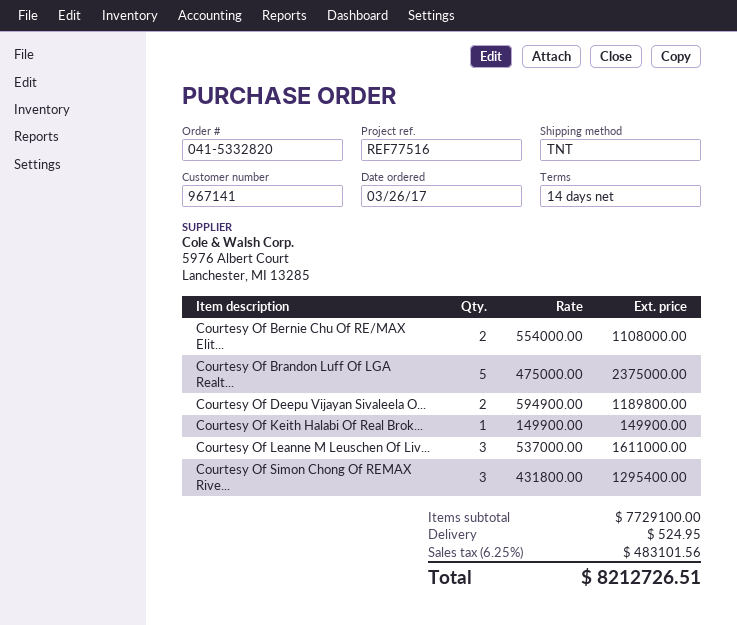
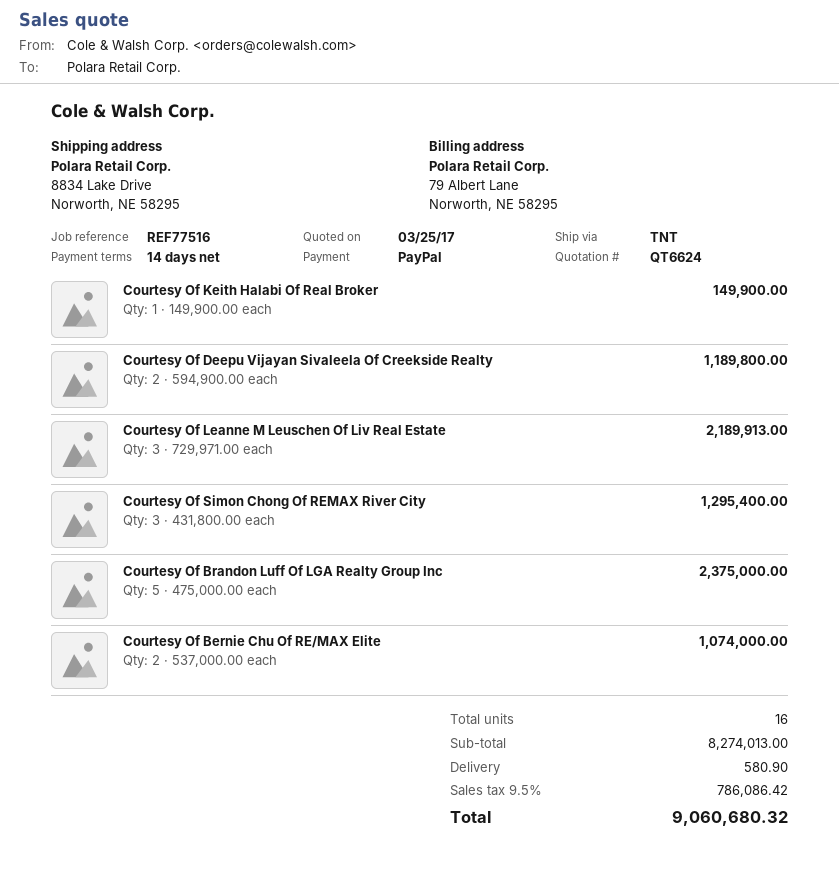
Courtesy Of Bernie Chu Of RE/MAX Elit...: 2 x 554000.00 = 1108000.00 -> 2 x 537000.00 = 1074000.00
Courtesy Of Leanne M Leuschen Of Liv...: 3 x 537000.00 = 1611000.00 -> 3 x 729971.00 = 2189913.00
subtotal: 7729100.00 -> 8274013.00
shipping: 524.95 -> 580.90
tax: 6.25% = 483101.56 -> 9.5% = 786086.42
total: 8212726.51 -> 9060680.32

